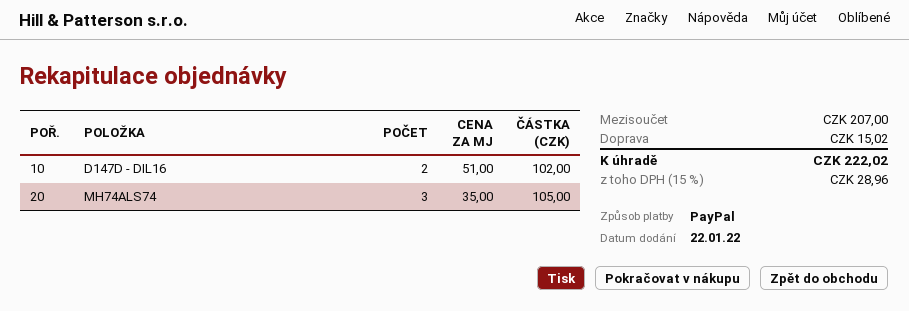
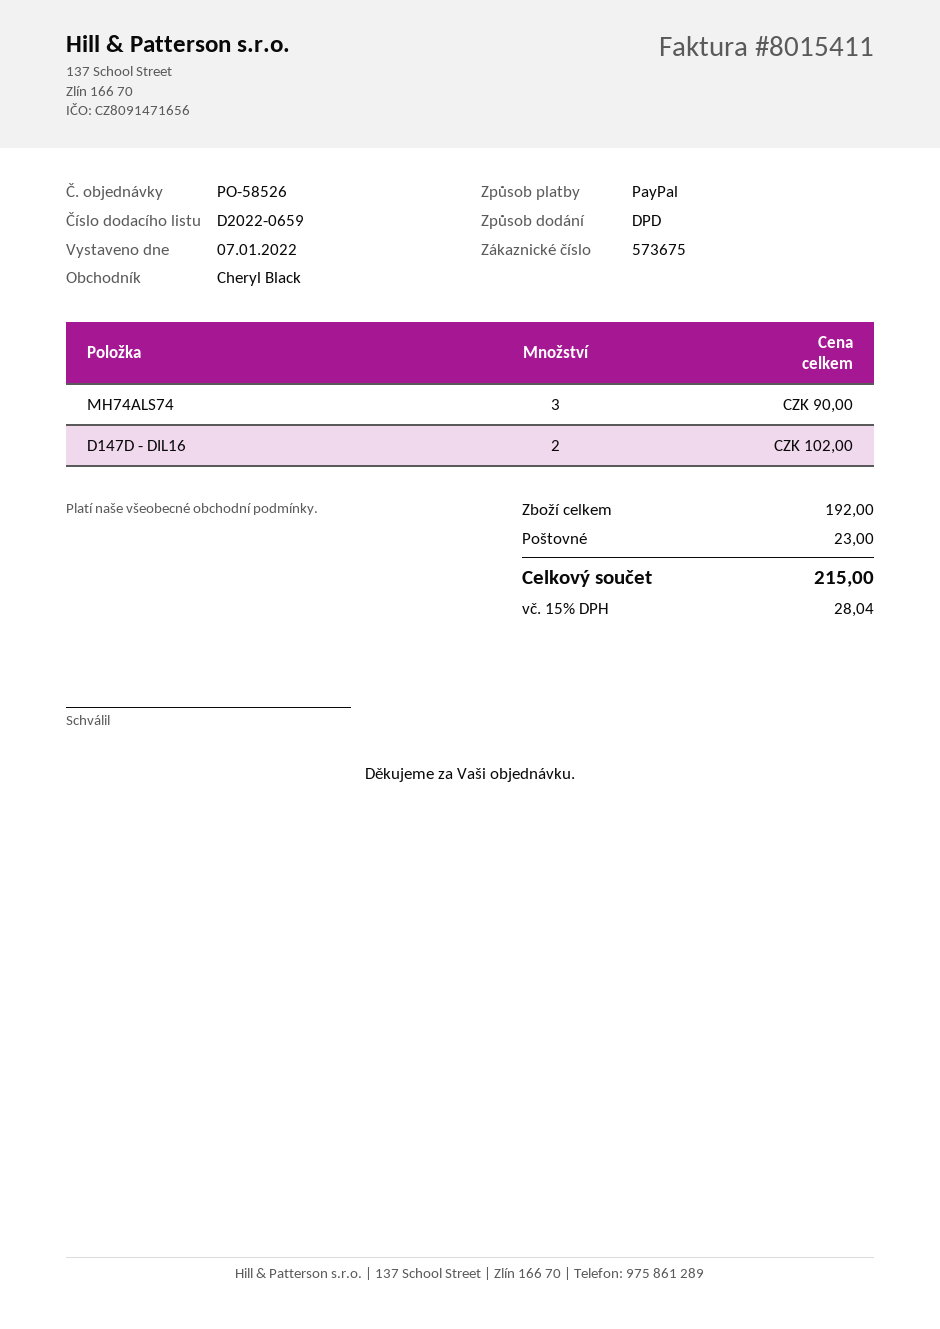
MH74ALS74: 3 for 105.00 -> 3 for 90.00
subtotal: 207.00 -> 192.00
shipping: 15.02 -> 23.00
tax: 15% = 28.96 -> 15% = 28.04
total: 222.02 -> 215.00

